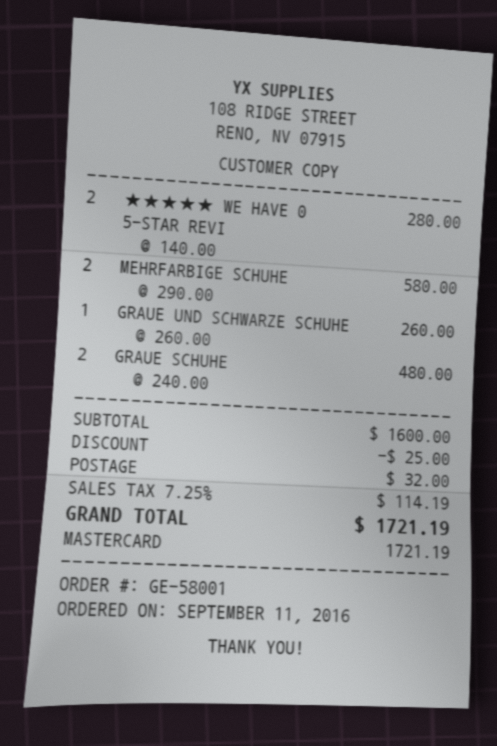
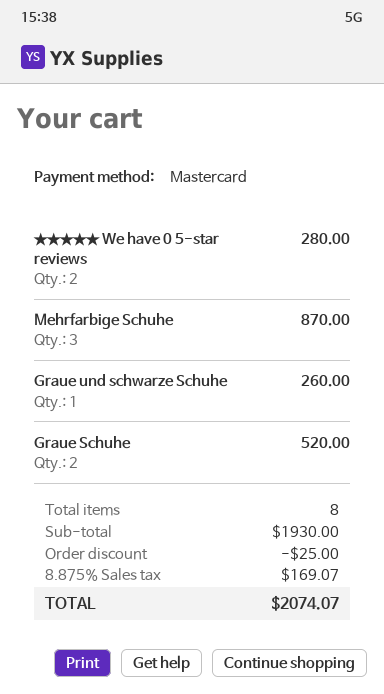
MEHRFARBIGE SCHUHE: 2 for 580.00 -> 3 for 870.00
GRAUE SCHUHE: 2 for 480.00 -> 2 for 520.00
subtotal: 1600.00 -> 1930.00
shipping: 32.00 -> none
tax: 7.25% = 114.19 -> 8.875% = 169.07
total: 1721.19 -> 2074.07

